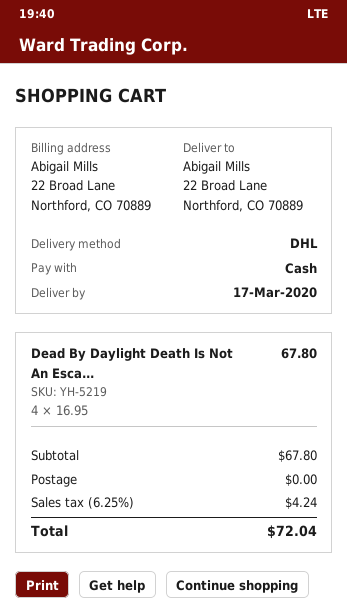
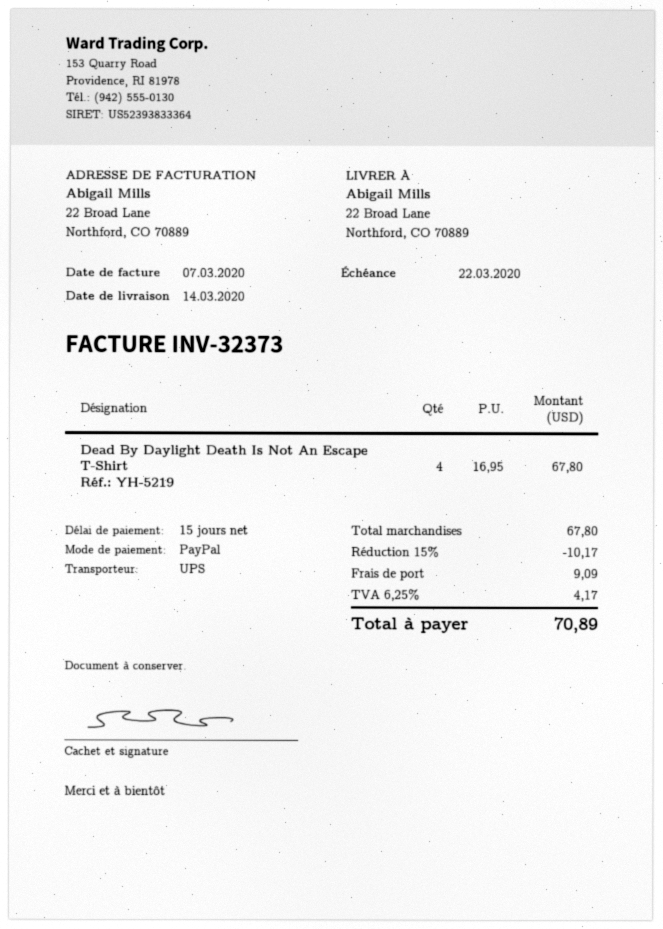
delivery date: 2020-03-17 -> 2020-03-14
payment method: cash -> PayPal
shipping method: DHL -> UPS
discount: none -> 15% = 10.17
shipping: 0.00 -> 9.09
tax: 6.25% = 4.24 -> 6.25% = 4.17
total: 72.04 -> 70.89

